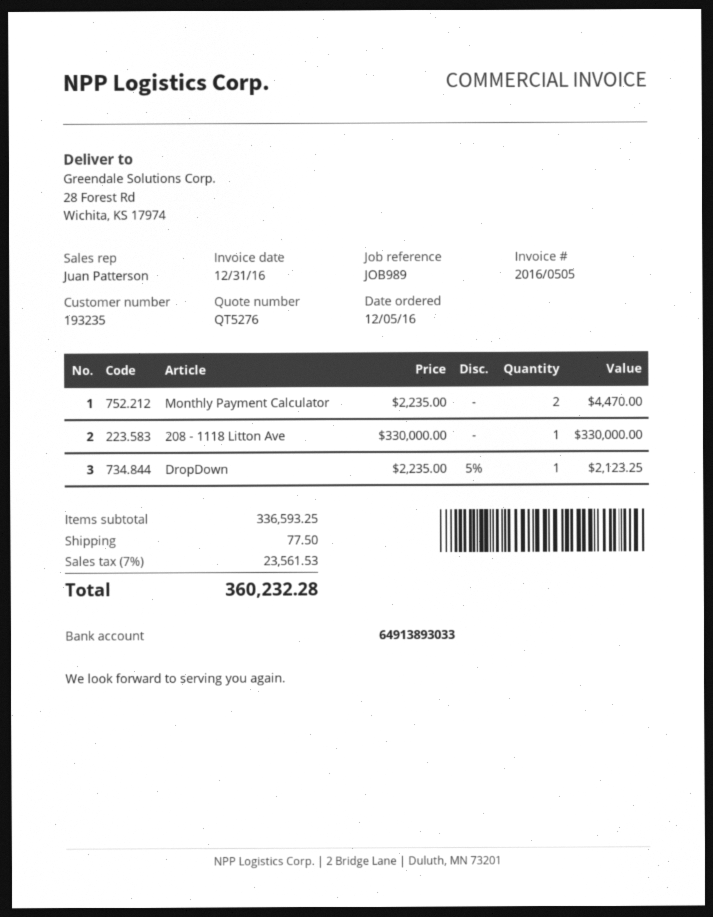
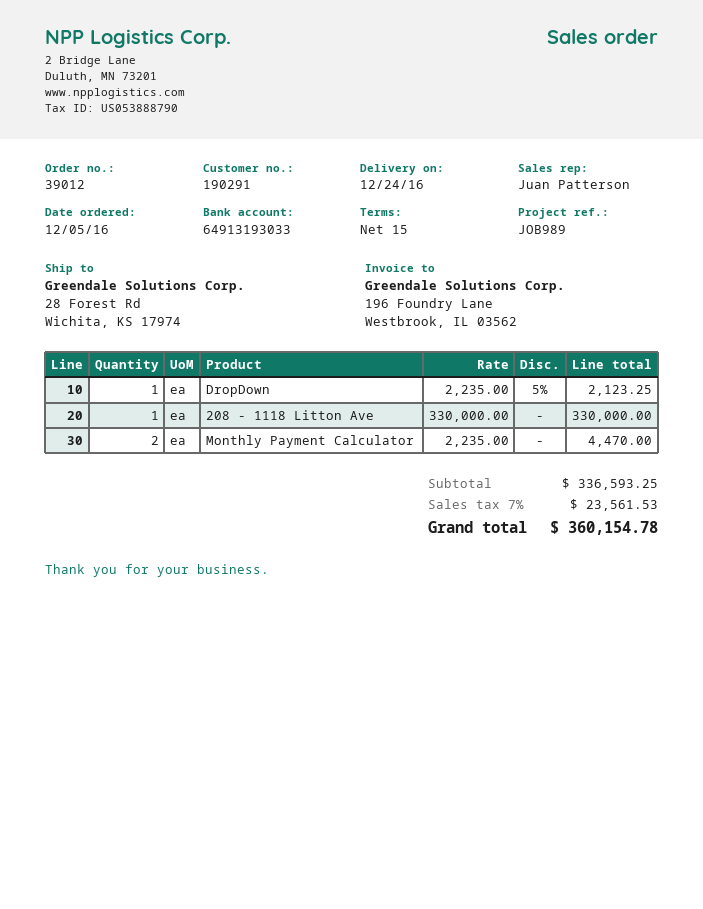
customer number: 193235 -> 190291
bank account: 64913893033 -> 64913193033
shipping: 77.50 -> none
total: 360232.28 -> 360154.78

